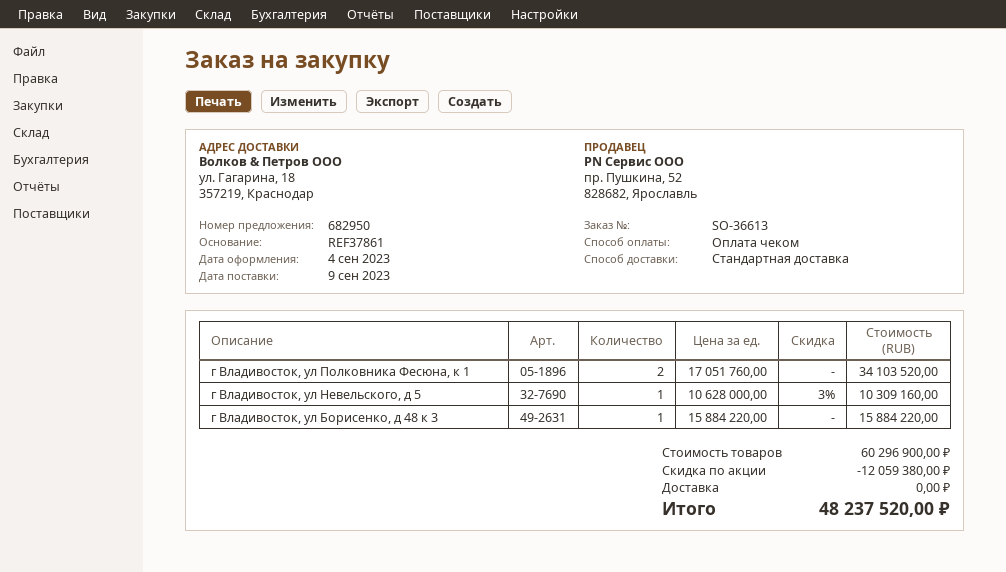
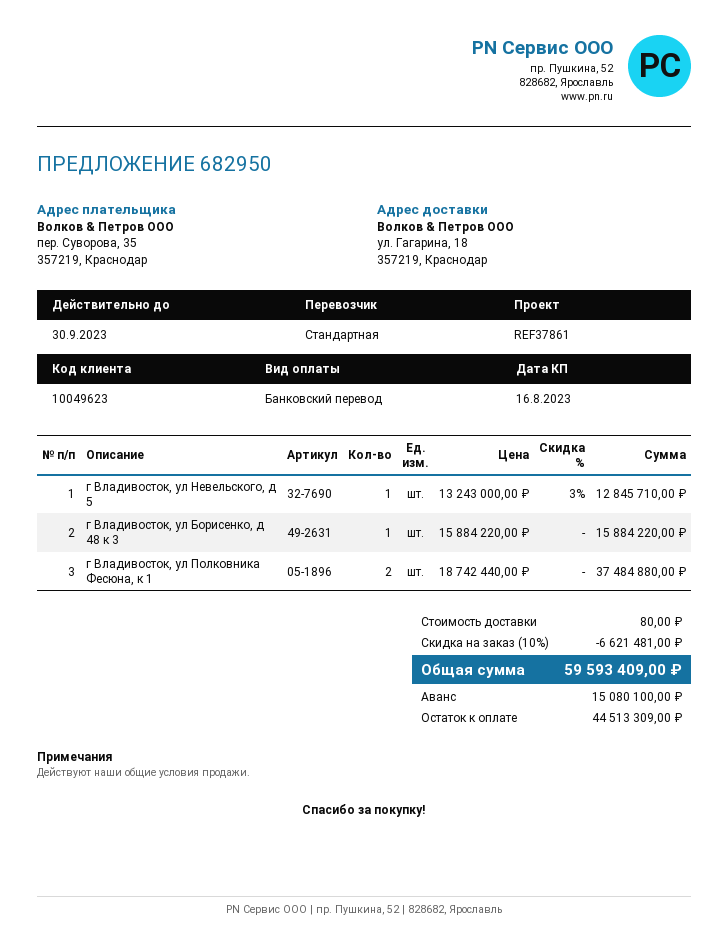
payment method: cheque -> bank transfer
г Владивосток, ул Полковника Фесюна, к 1: 2 x 17051760.00 = 34103520.00 -> 2 x 18742440.00 = 37484880.00
г Владивосток, ул Невельского, д 5: 1 x 10628000.00 - 3% = 10309160.00 -> 1 x 13243000.00 - 3% = 12845710.00
discount: 12059380.00 -> 6621481.00
shipping: 0.00 -> 80.00
total: 48237520.00 -> 59593409.00

